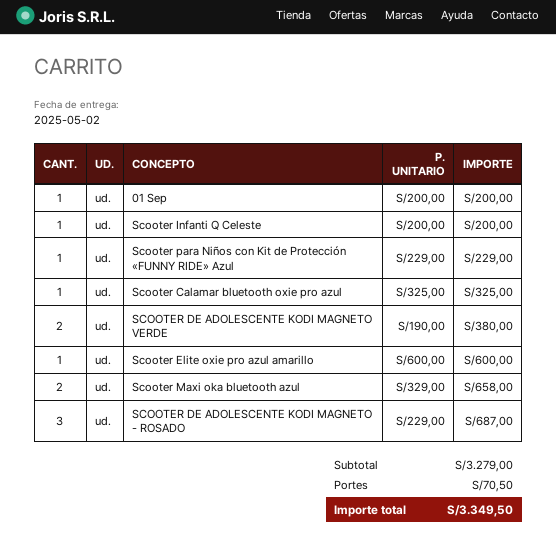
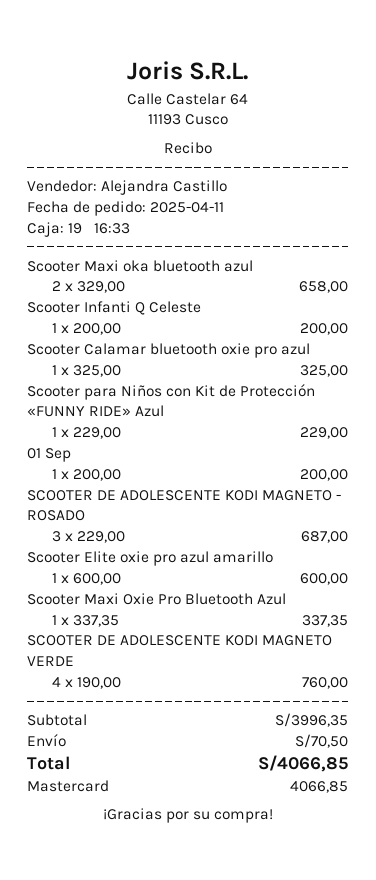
SCOOTER DE ADOLESCENTE KODI MAGNETO VERDE: 2 x 190.00 = 380.00 -> 4 x 190.00 = 760.00
Scooter Maxi Oxie Pro Bluetooth Azul: none -> 1 x 337.35 = 337.35
subtotal: 3279.00 -> 3996.35
total: 3349.50 -> 4066.85

